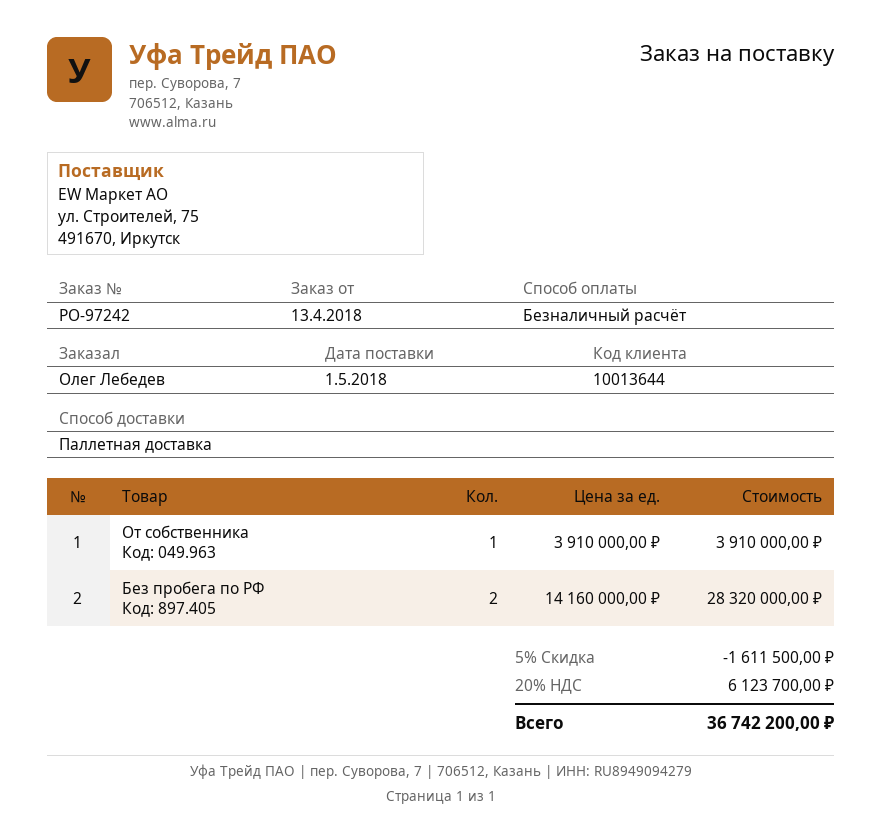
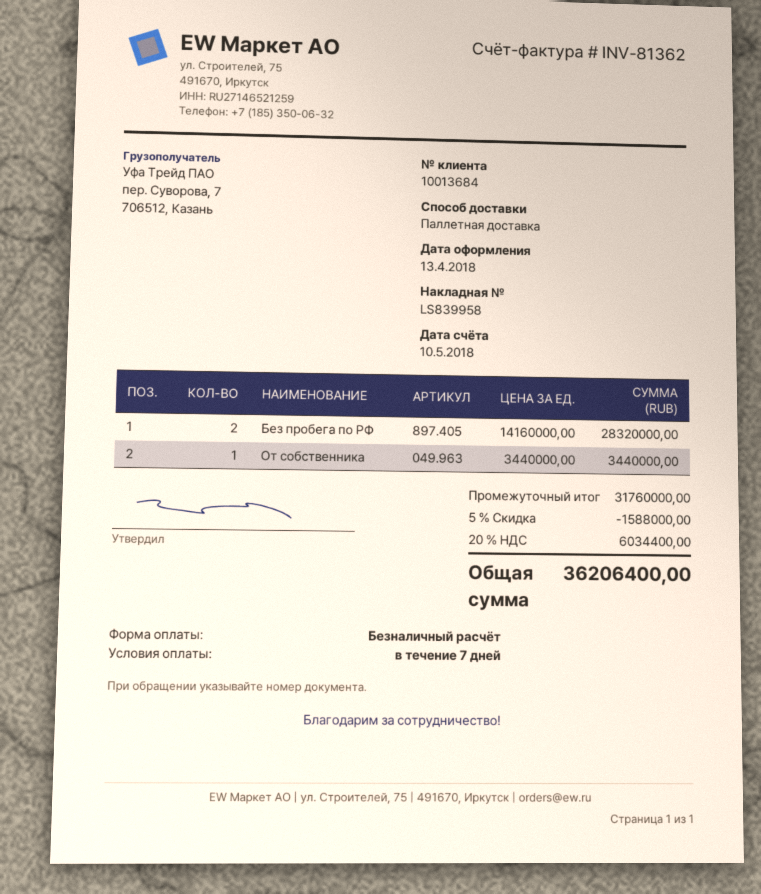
customer number: 10013644 -> 10013684
От собственника: 1 x 3910000.00 = 3910000.00 -> 1 x 3440000.00 = 3440000.00
discount: 5% = 1611500.00 -> 5% = 1588000.00
tax: 20% = 6123700.00 -> 20% = 6034400.00
total: 36742200.00 -> 36206400.00

